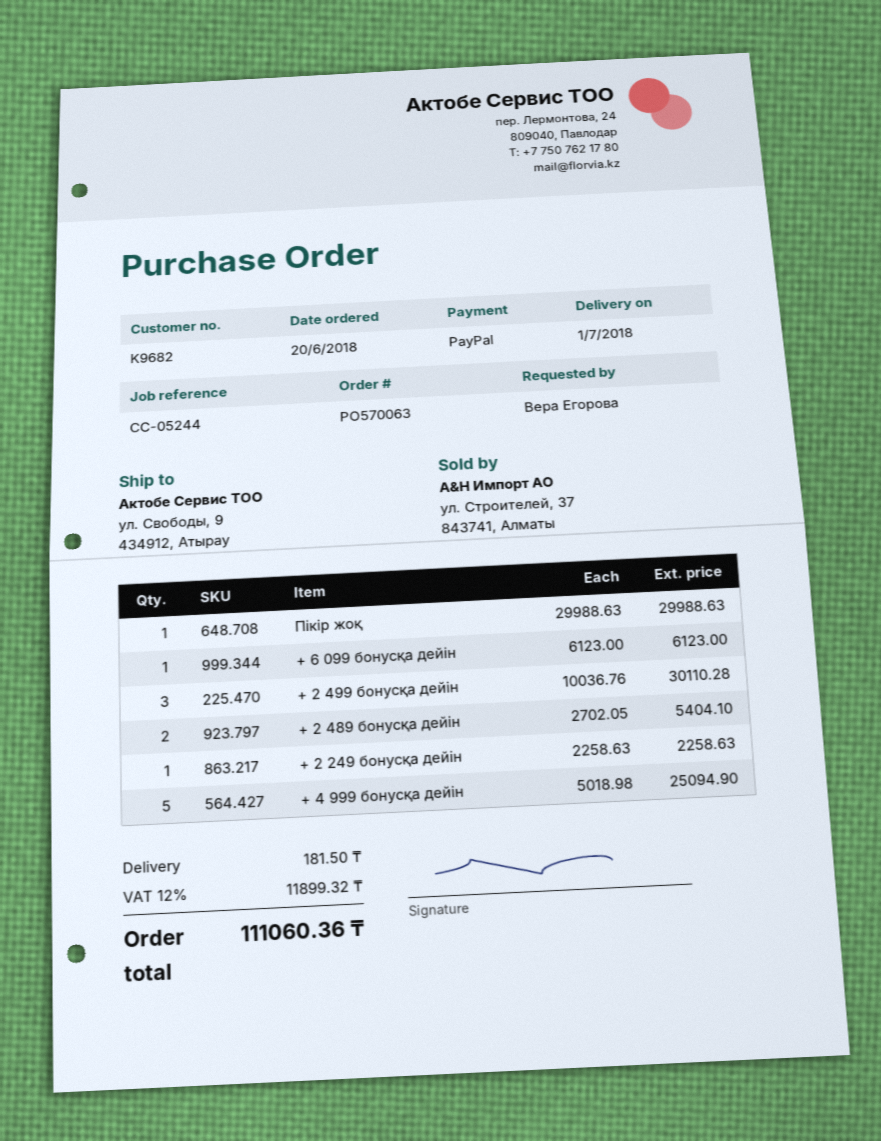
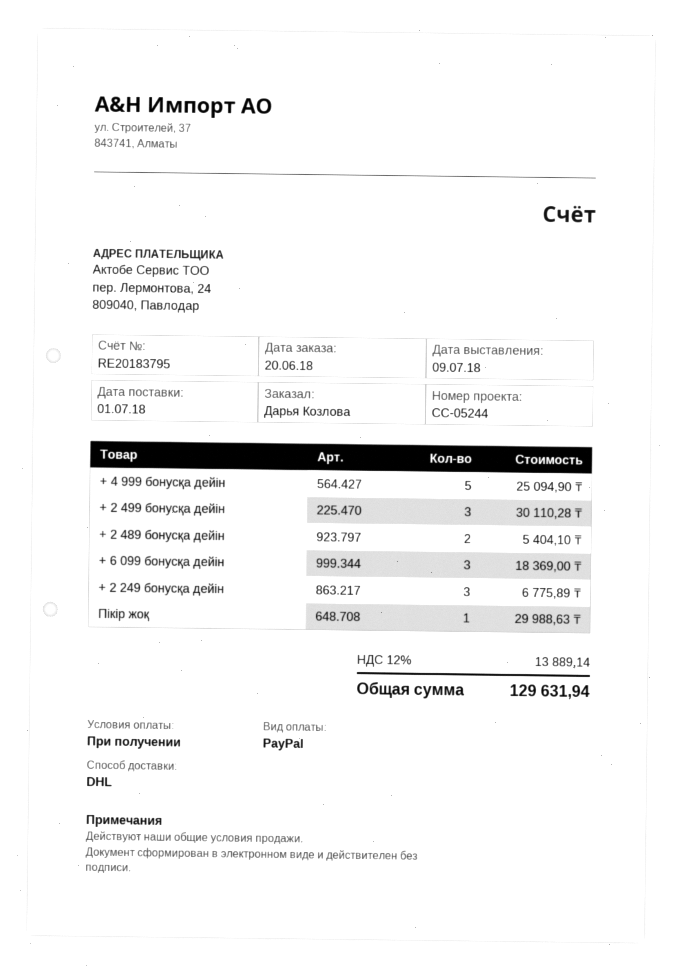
ordered by: Вера Егорова -> Дарья Козлова
+ 6 099 бонусқа дейін: 1 for 6123.00 -> 3 for 18369.00
+ 2 249 бонусқа дейін: 1 for 2258.63 -> 3 for 6775.89
shipping: 181.50 -> none
tax: 12% = 11899.32 -> 12% = 13889.14
total: 111060.36 -> 129631.94

